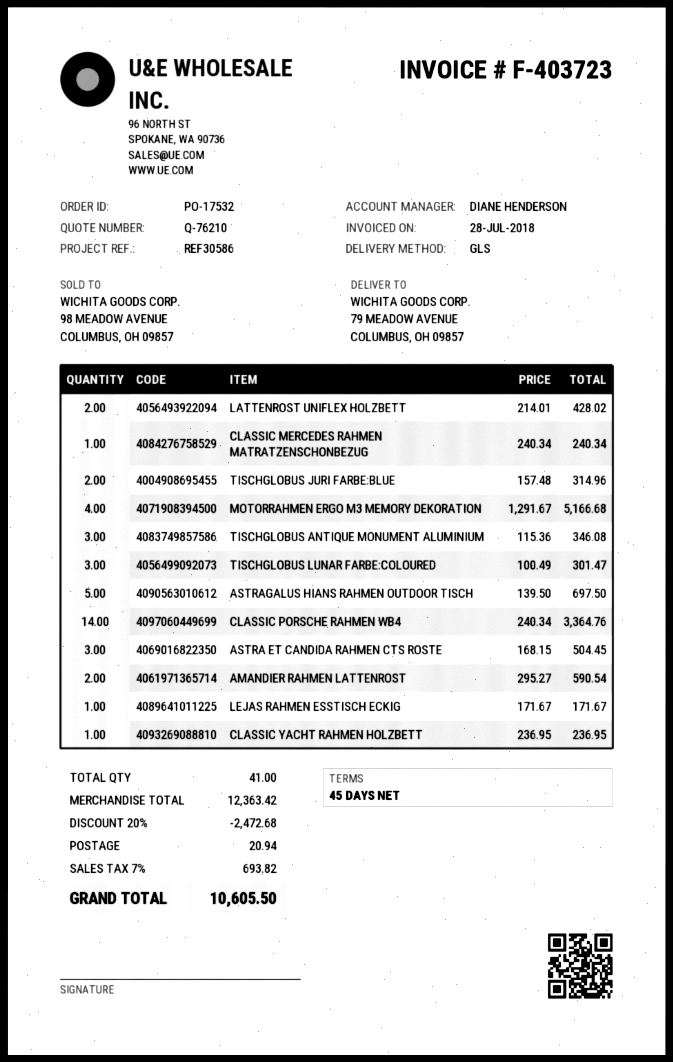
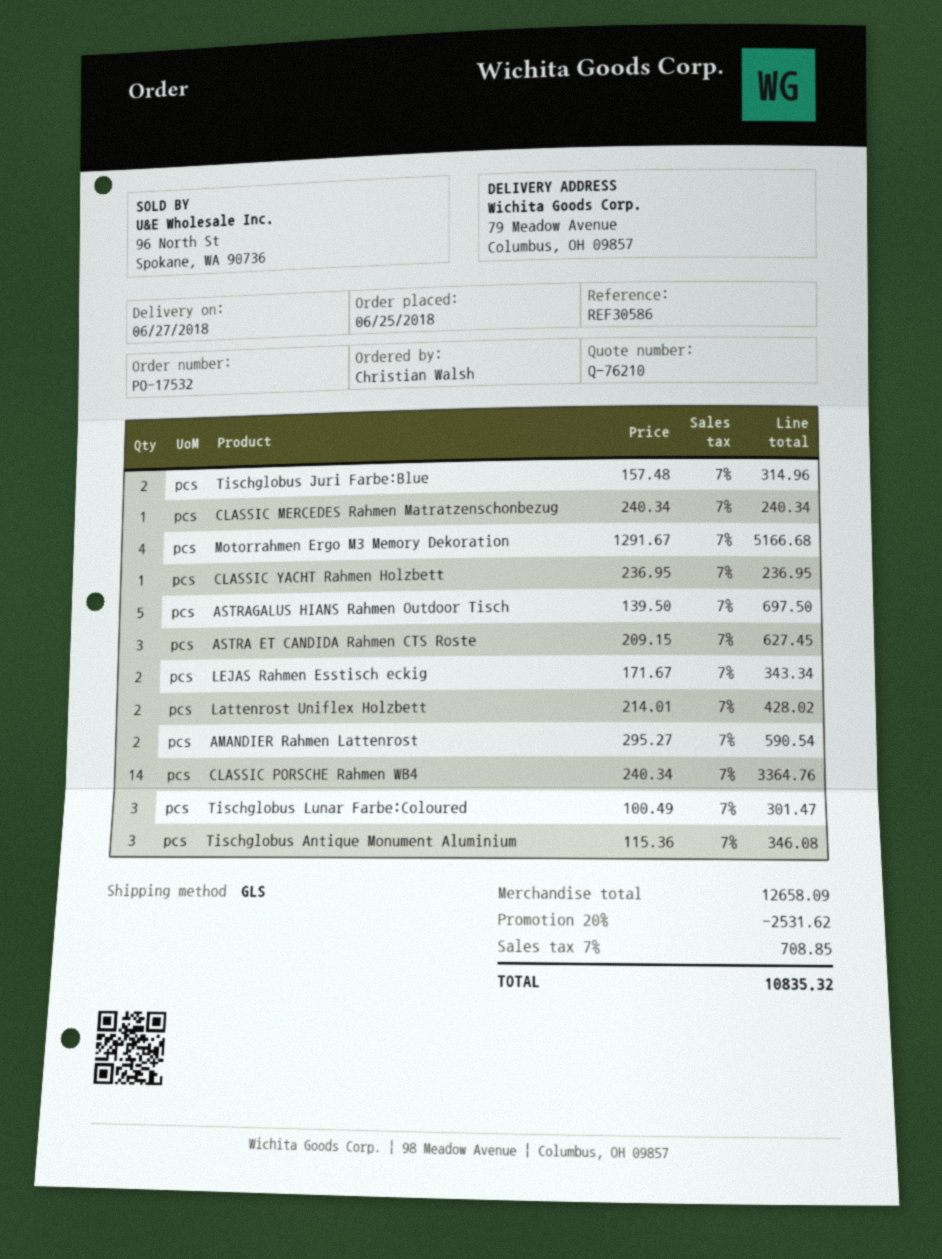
ASTRA ET CANDIDA RAHMEN CTS ROSTE: 3 x 168.15 = 504.45 -> 3 x 209.15 = 627.45
LEJAS RAHMEN ESSTISCH ECKIG: 1 x 171.67 = 171.67 -> 2 x 171.67 = 343.34
subtotal: 12363.42 -> 12658.09
discount: 20% = 2472.68 -> 20% = 2531.62
shipping: 20.94 -> none
tax: 7% = 693.82 -> 7% = 708.85
total: 10605.50 -> 10835.32

